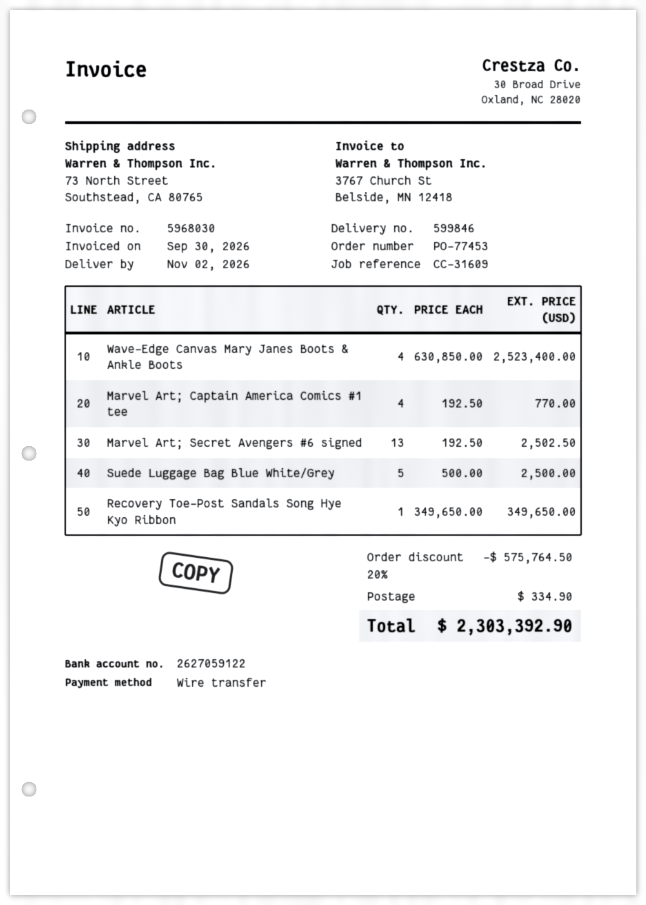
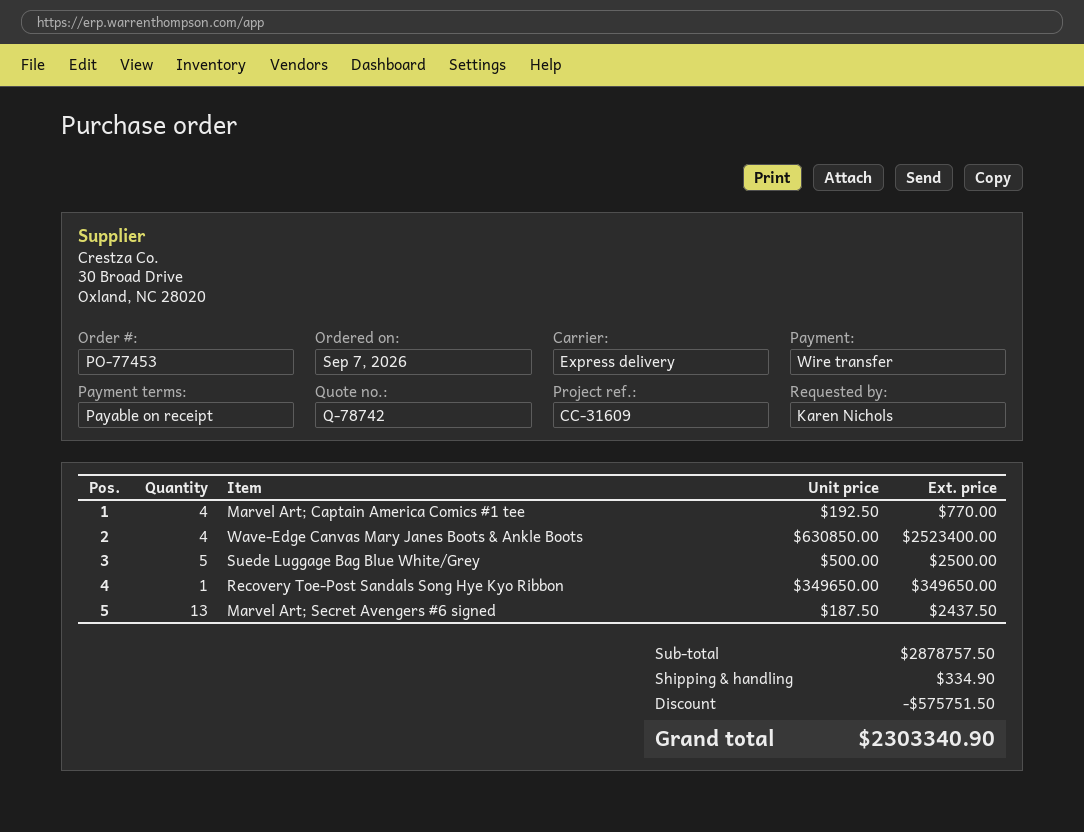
Marvel Art; Secret Avengers #6 signed: 13 x 192.50 = 2502.50 -> 13 x 187.50 = 2437.50
discount: 575764.50 -> 575751.50
total: 2303392.90 -> 2303340.90

